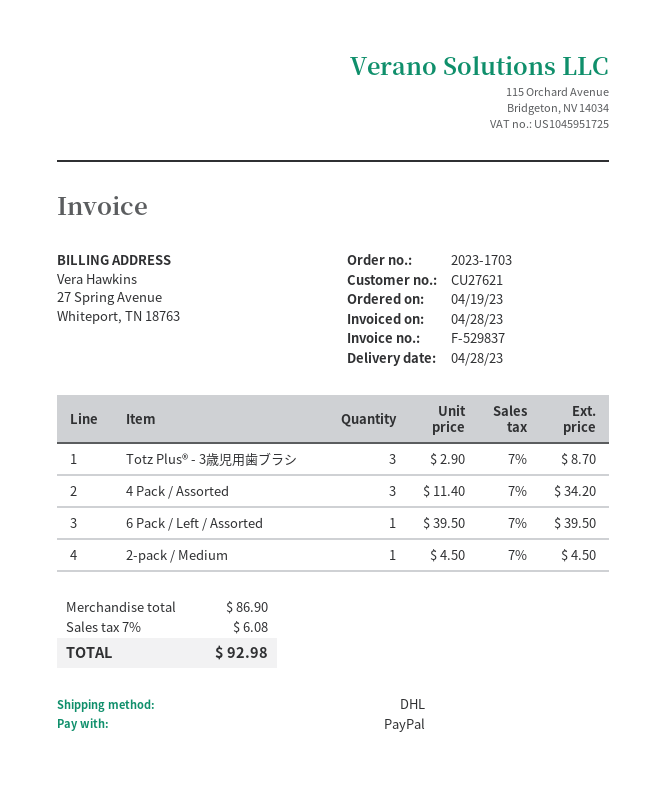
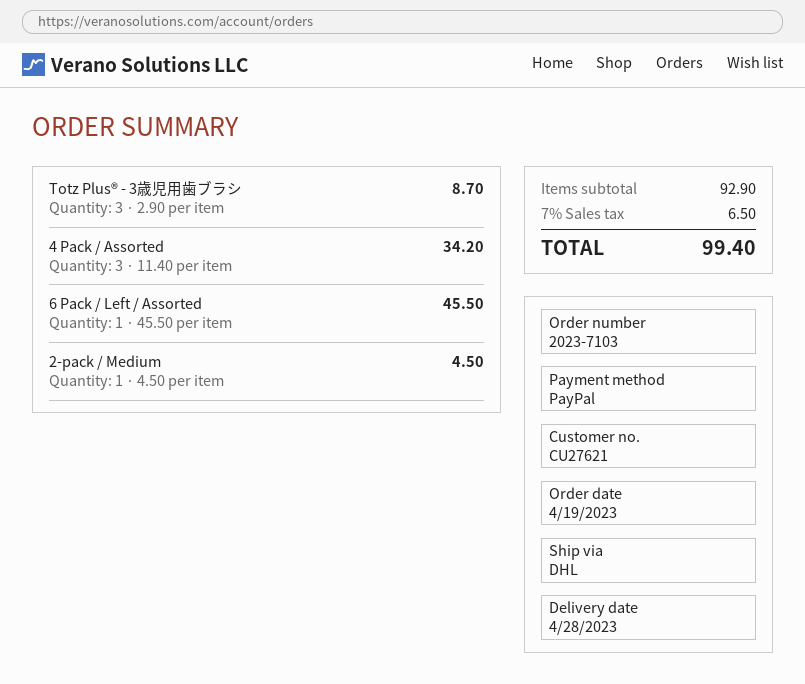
order number: 2023-1703 -> 2023-7103
6 Pack / Left / Assorted: 1 x 39.50 = 39.50 -> 1 x 45.50 = 45.50
subtotal: 86.90 -> 92.90
tax: 7% = 6.08 -> 7% = 6.50
total: 92.98 -> 99.40

